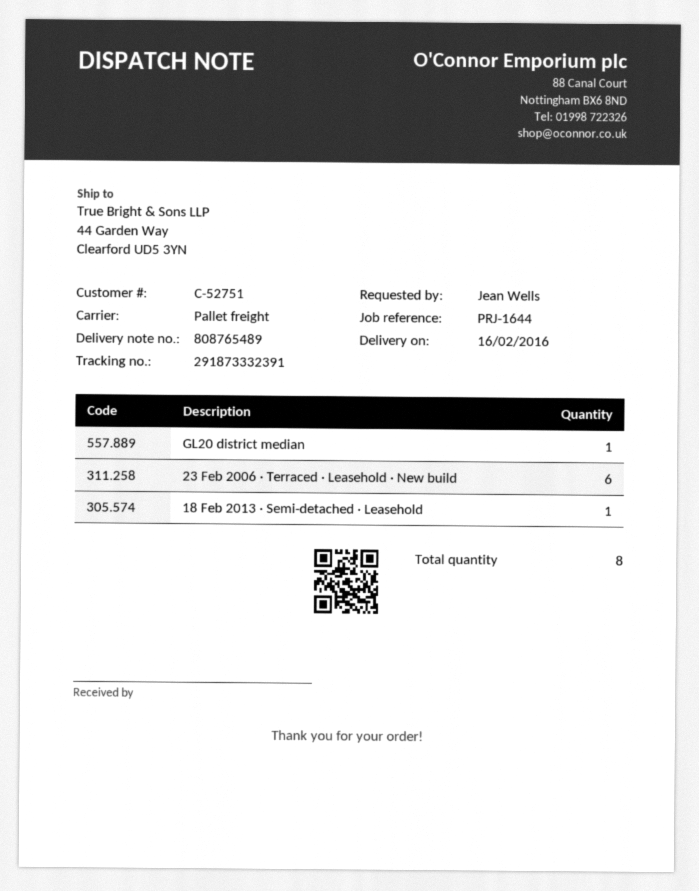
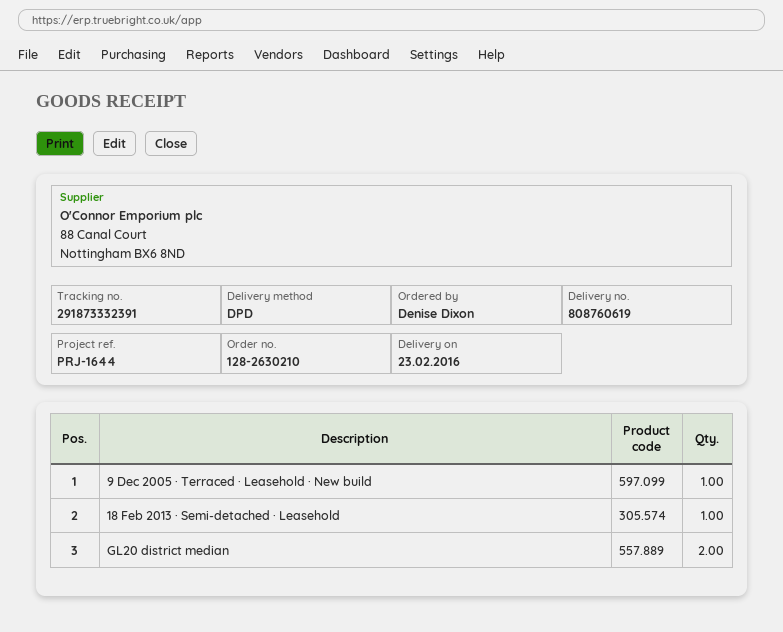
delivery note number: 808765489 -> 808760619
delivery date: 2016-02-16 -> 2016-02-23
ordered by: Jean Wells -> Denise Dixon
shipping method: pallet freight -> DPD
GL20 district median: 1 -> 2
23 Feb 2006 · Terraced · Leasehold · New build: 6 -> none
9 Dec 2005 · Terraced · Leasehold · New build: none -> 1

